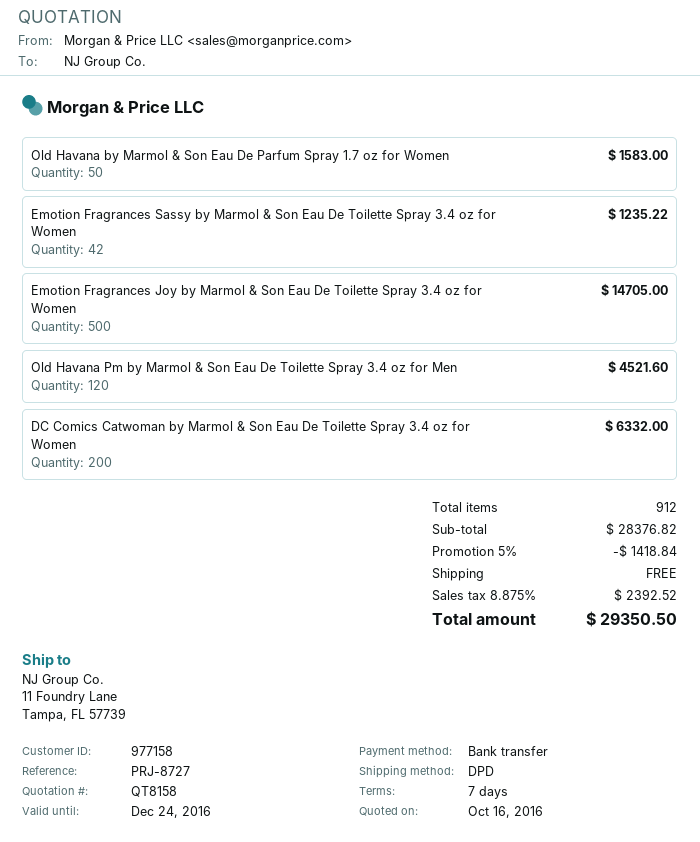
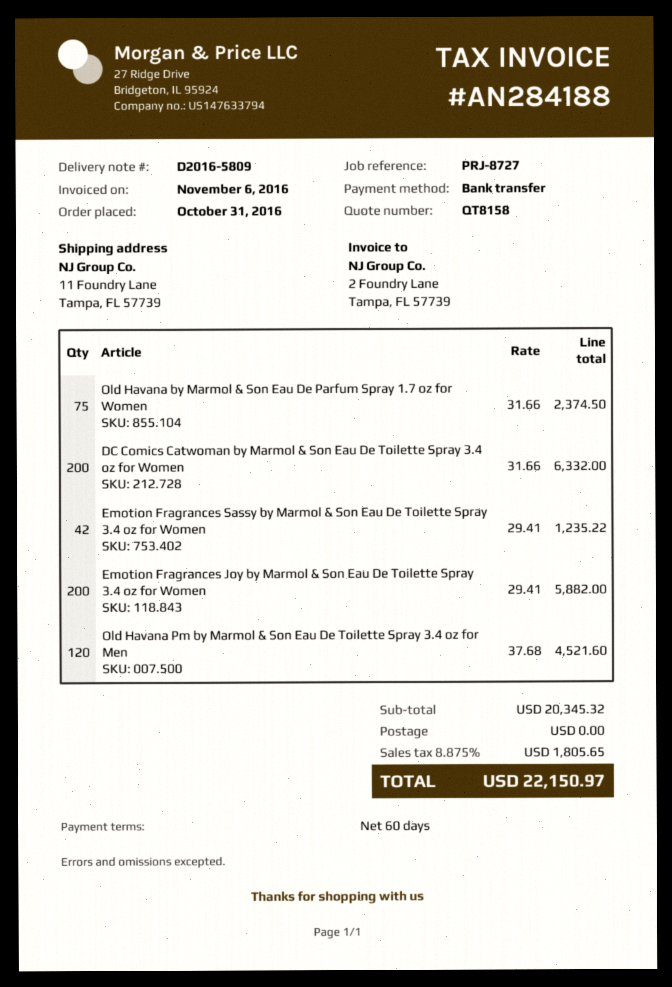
payment terms: 7 days -> 60 days
Old Havana by Marmol & Son Eau De Parfum Spray 1.7 oz for Women: 50 for 1583.00 -> 75 for 2374.50
Emotion Fragrances Joy by Marmol & Son Eau De Toilette Spray 3.4 oz for Women: 500 for 14705.00 -> 200 for 5882.00
subtotal: 28376.82 -> 20345.32
discount: 5% = 1418.84 -> none
tax: 8.875% = 2392.52 -> 8.875% = 1805.65
total: 29350.50 -> 22150.97

